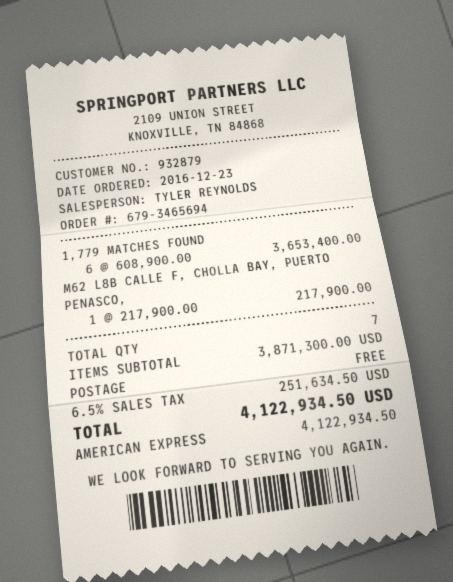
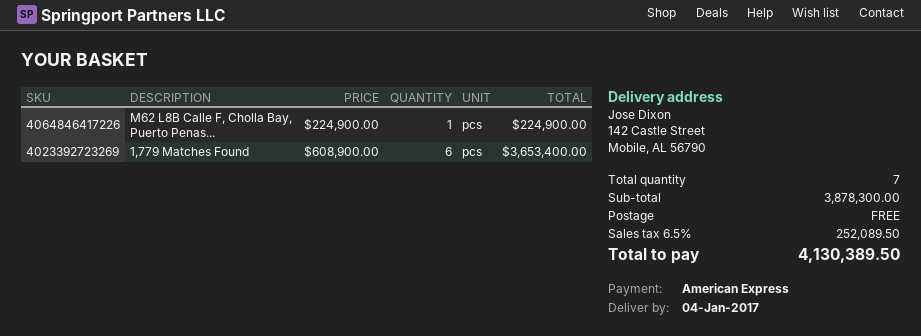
M62 L8B CALLE F, CHOLLA BAY, PUERTO PENASCO,: 1 x 217900.00 = 217900.00 -> 1 x 224900.00 = 224900.00
subtotal: 3871300.00 -> 3878300.00
tax: 6.5% = 251634.50 -> 6.5% = 252089.50
total: 4122934.50 -> 4130389.50

